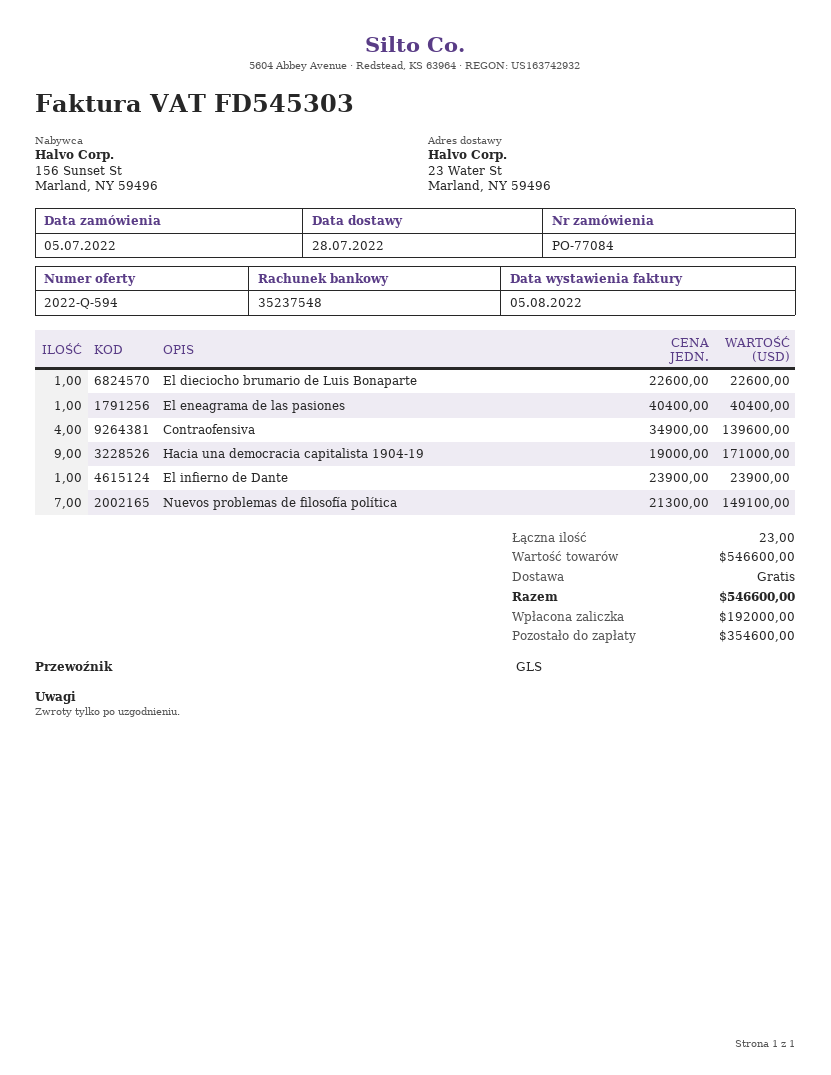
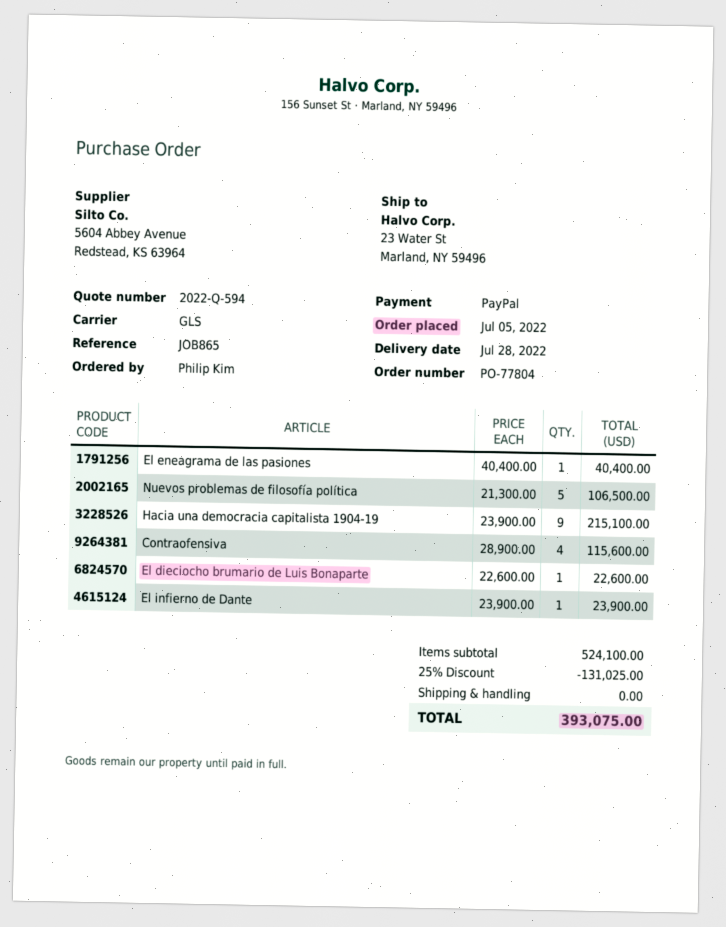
order number: PO-77084 -> PO-77804
Contraofensiva: 4 x 34900.00 = 139600.00 -> 4 x 28900.00 = 115600.00
Hacia una democracia capitalista 1904-19: 9 x 19000.00 = 171000.00 -> 9 x 23900.00 = 215100.00
Nuevos problemas de filosofía política: 7 x 21300.00 = 149100.00 -> 5 x 21300.00 = 106500.00
subtotal: 546600.00 -> 524100.00
discount: none -> 25% = 131025.00
total: 546600.00 -> 393075.00

